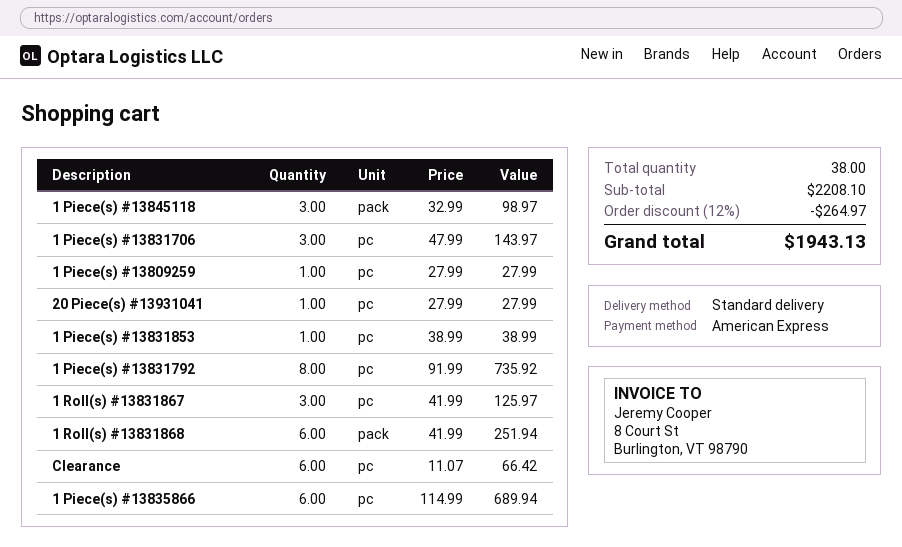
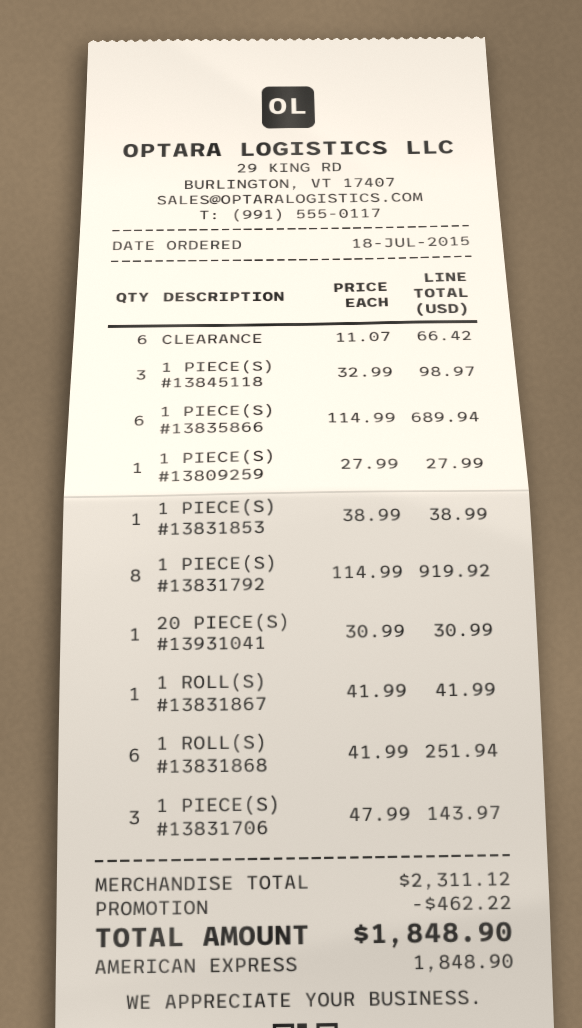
20 Piece(s) #13931041: 1 x 27.99 = 27.99 -> 1 x 30.99 = 30.99
1 Piece(s) #13831792: 8 x 91.99 = 735.92 -> 8 x 114.99 = 919.92
1 Roll(s) #13831867: 3 x 41.99 = 125.97 -> 1 x 41.99 = 41.99
subtotal: 2208.10 -> 2311.12
discount: 264.97 -> 462.22
total: 1943.13 -> 1848.90

